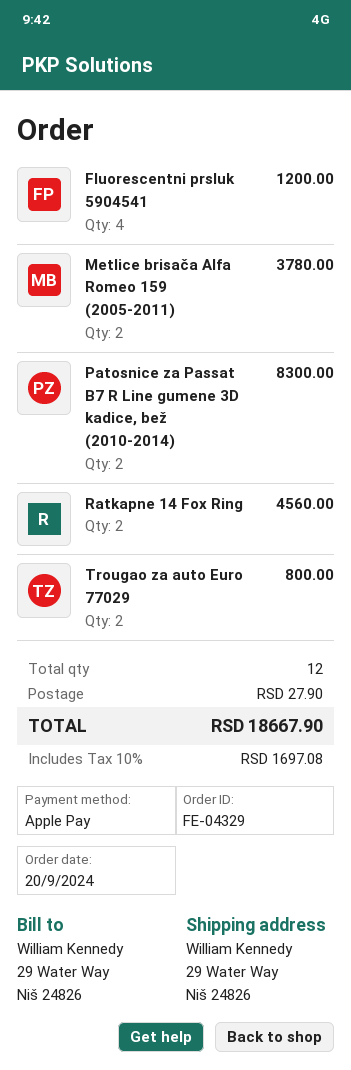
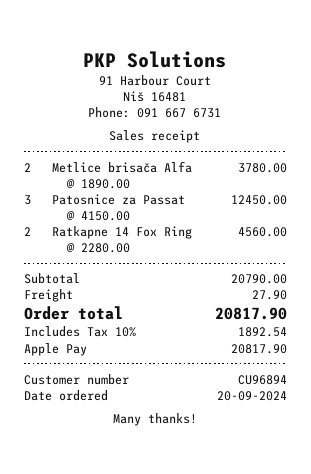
Fluorescentni prsluk 5904541: 4 for 1200.00 -> none
Patosnice za Passat B7 R Line gumene 3D kadice, bež (2010-2014): 2 for 8300.00 -> 3 for 12450.00
Trougao za auto Euro 77029: 2 for 800.00 -> none
tax: 10% = 1697.08 -> 10% = 1892.54
total: 18667.90 -> 20817.90

